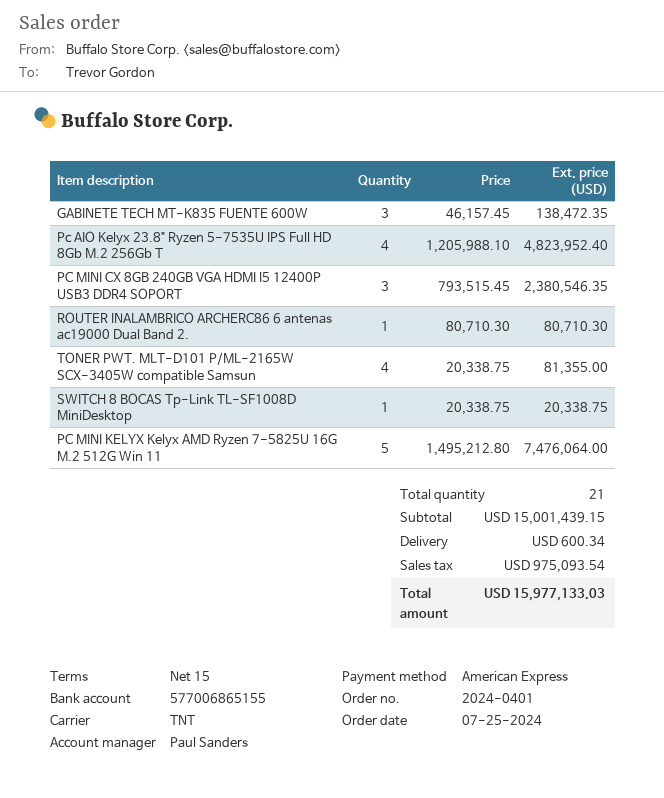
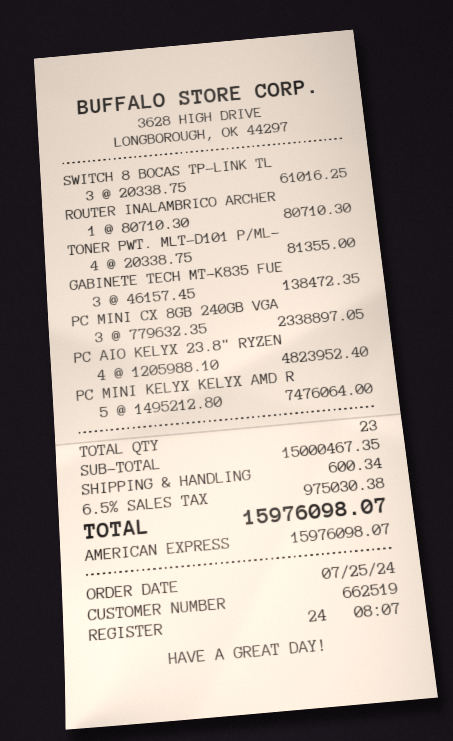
PC MINI CX 8GB 240GB VGA HDMI I5 12400P USB3 DDR4 SOPORT: 3 x 793515.45 = 2380546.35 -> 3 x 779632.35 = 2338897.05
SWITCH 8 BOCAS Tp-Link TL-SF1008D MiniDesktop: 1 x 20338.75 = 20338.75 -> 3 x 20338.75 = 61016.25
total quantity: 21 -> 23
subtotal: 15001439.15 -> 15000467.35
tax: 975093.54 -> 975030.38
total: 15977133.03 -> 15976098.07

